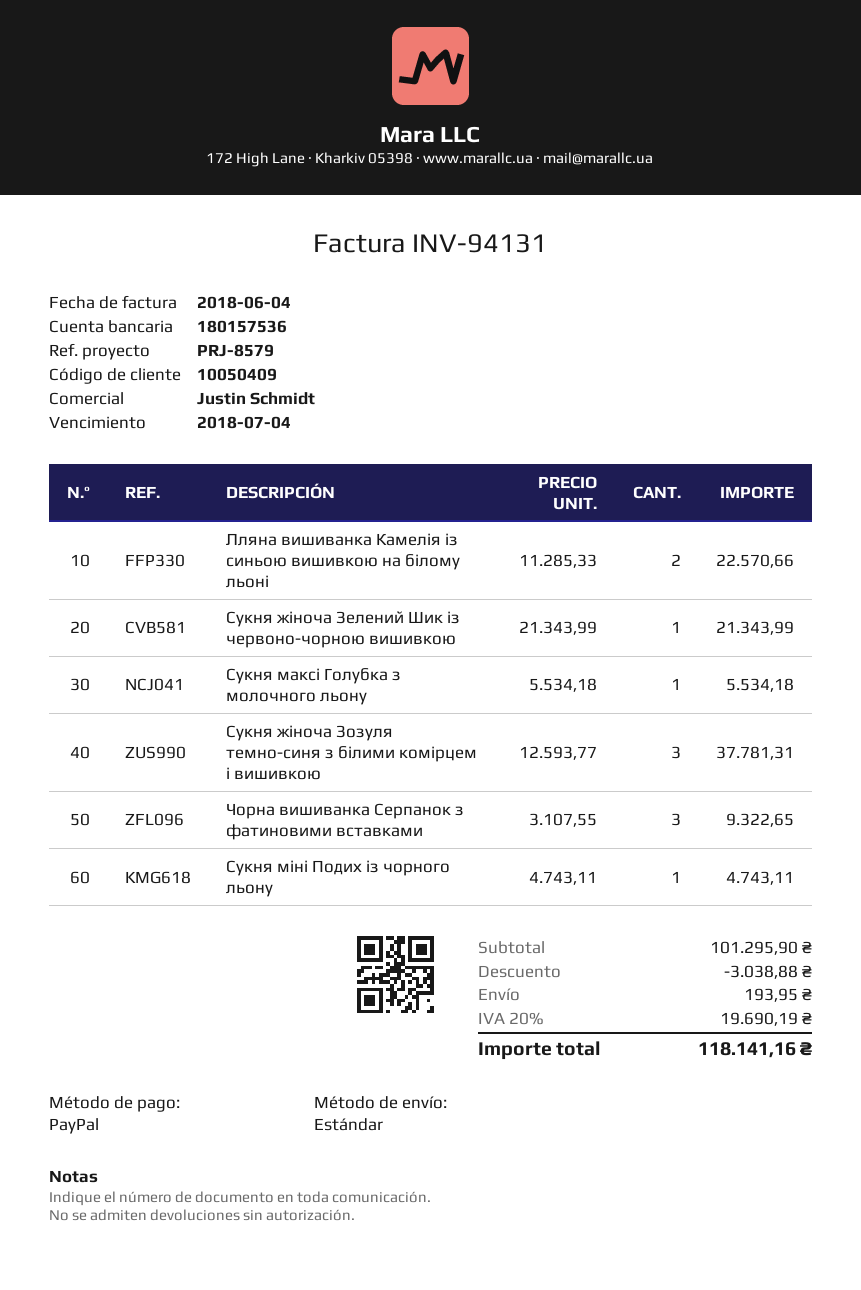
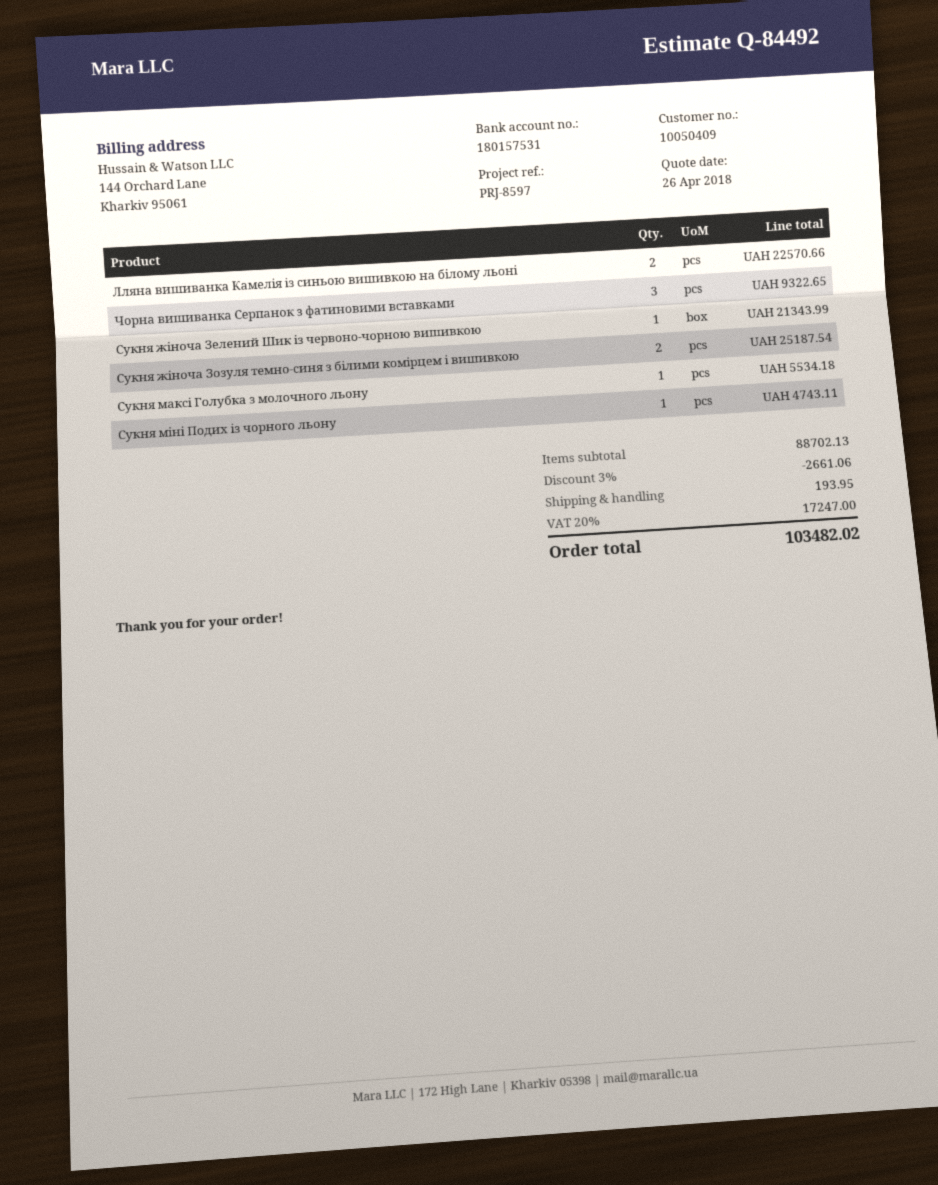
reference: PRJ-8579 -> PRJ-8597
bank account: 180157536 -> 180157531
Сукня жіноча Зозуля темно-синя з білими комірцем і вишивкою: 3 for 37781.31 -> 2 for 25187.54
subtotal: 101295.90 -> 88702.13
discount: 3038.88 -> 2661.06
tax: 20% = 19690.19 -> 20% = 17247.00
total: 118141.16 -> 103482.02

